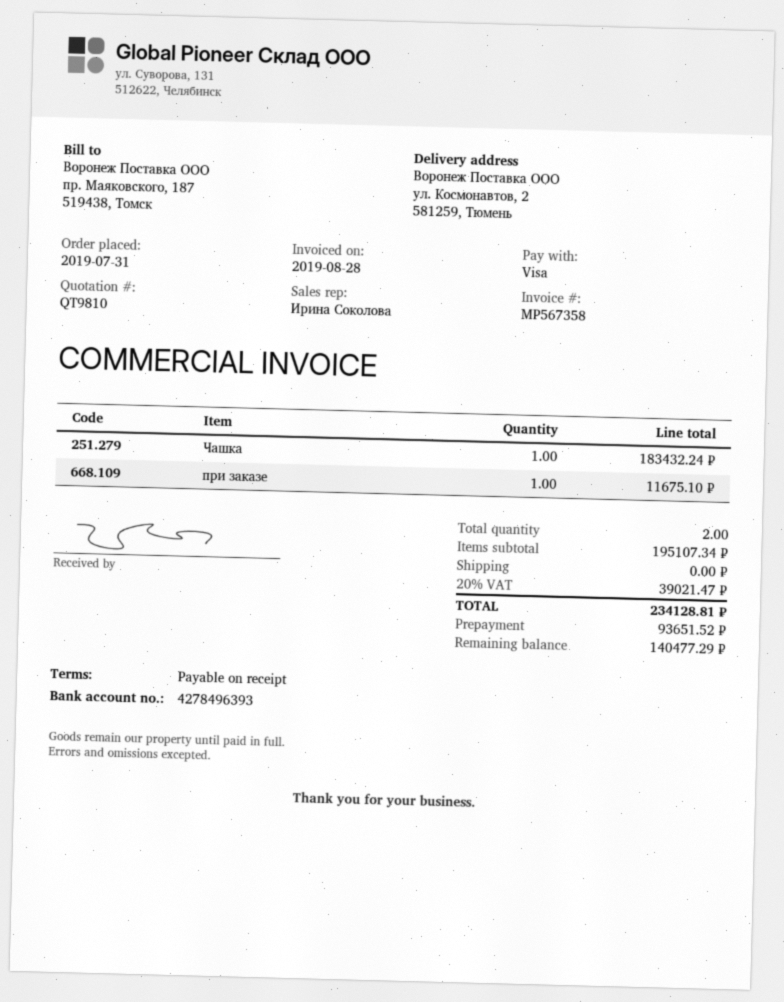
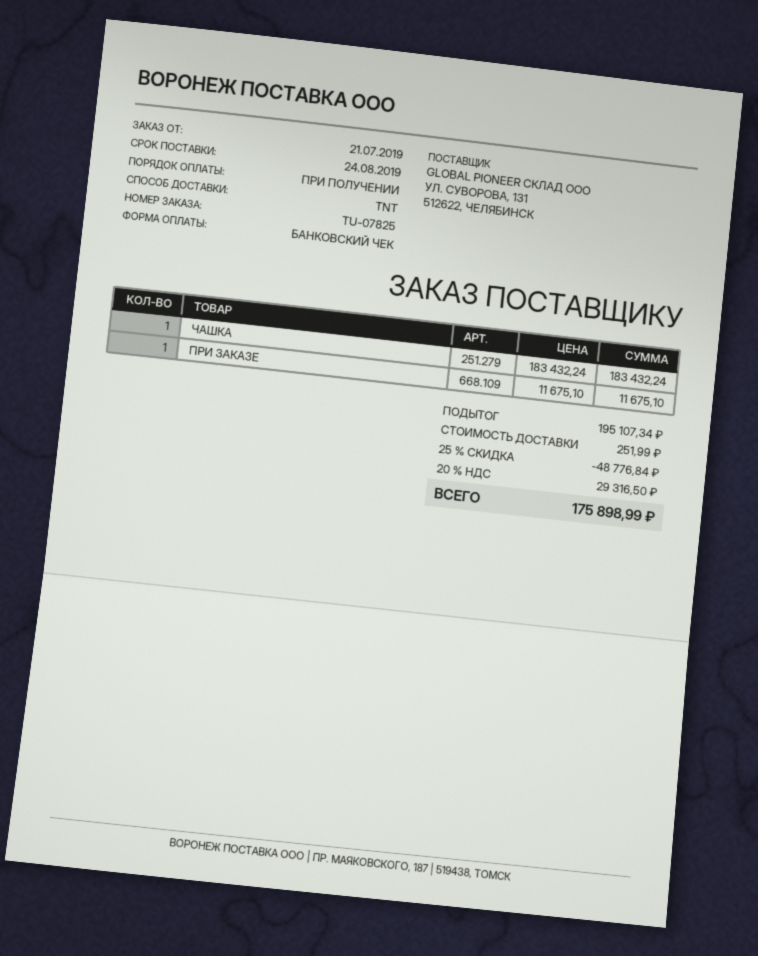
order date: 2019-07-31 -> 2019-07-21
payment method: Visa -> cheque
discount: none -> 25% = 48776.84
shipping: 0.00 -> 251.99
tax: 20% = 39021.47 -> 20% = 29316.50
total: 234128.81 -> 175898.99

